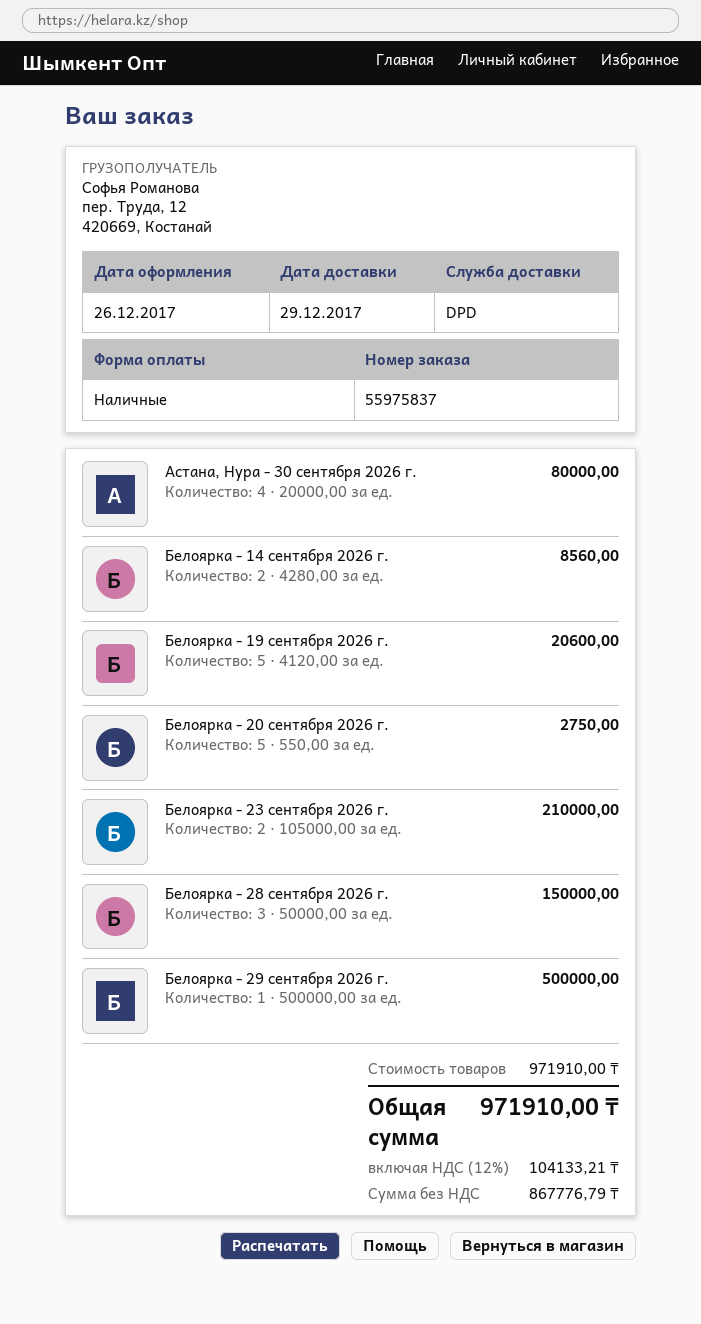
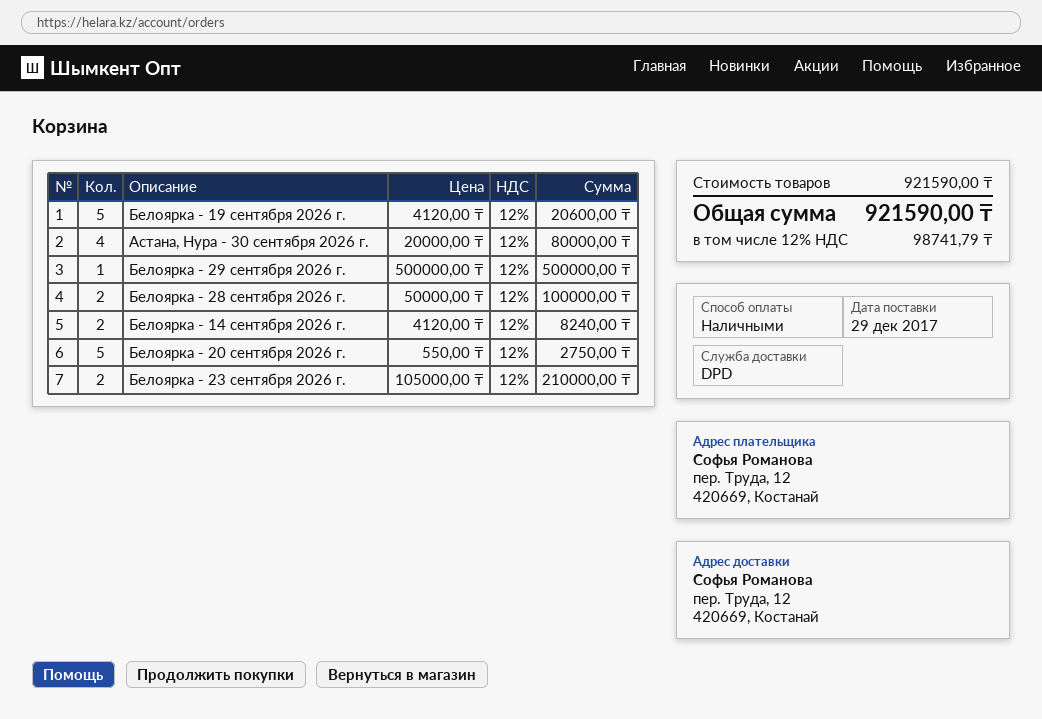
Белоярка - 14 сентября 2026 г.: 2 x 4280.00 = 8560.00 -> 2 x 4120.00 = 8240.00
Белоярка - 28 сентября 2026 г.: 3 x 50000.00 = 150000.00 -> 2 x 50000.00 = 100000.00
subtotal: 971910.00 -> 921590.00
tax: 12% = 104133.21 -> 12% = 98741.79
total: 971910.00 -> 921590.00

